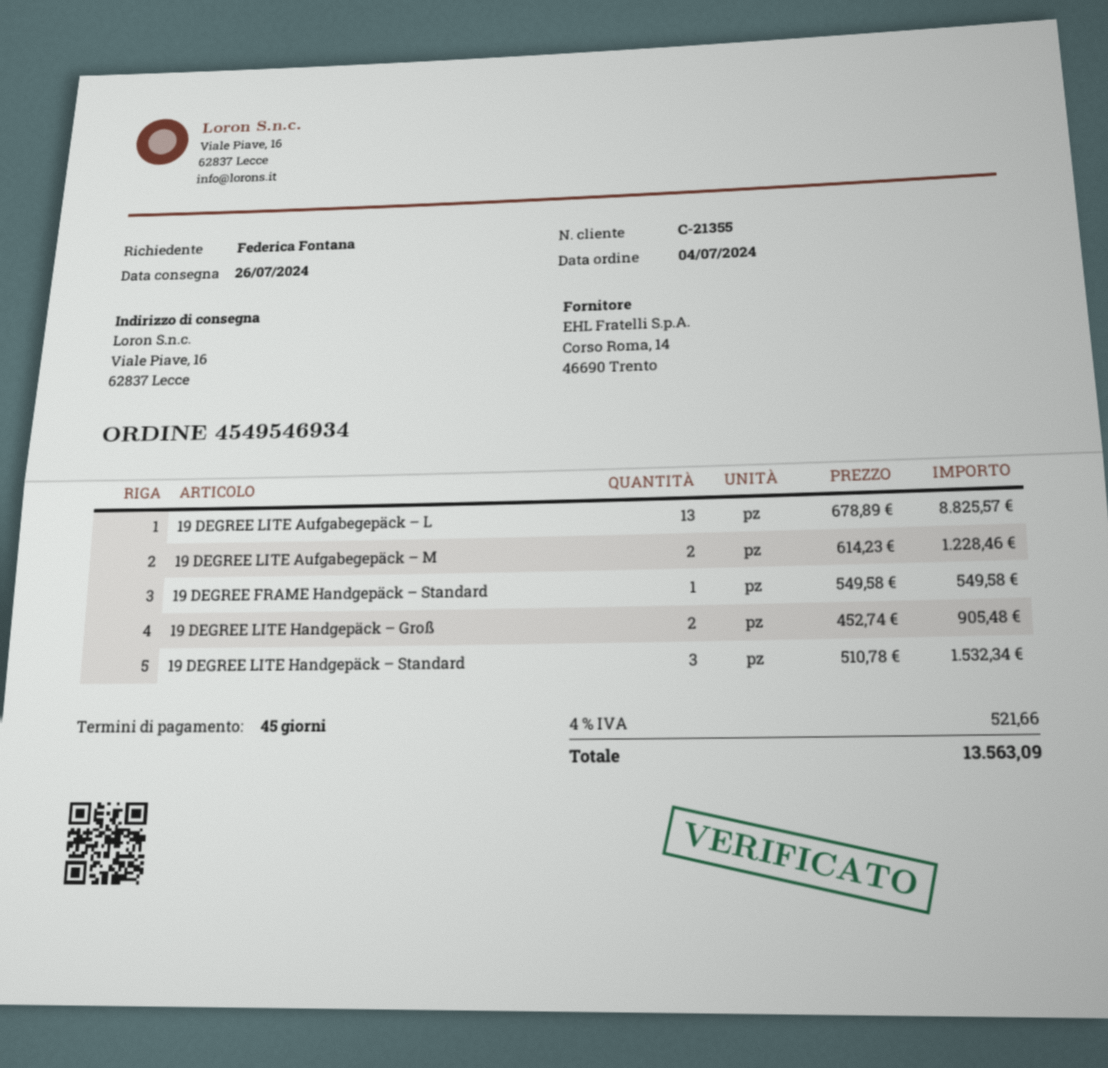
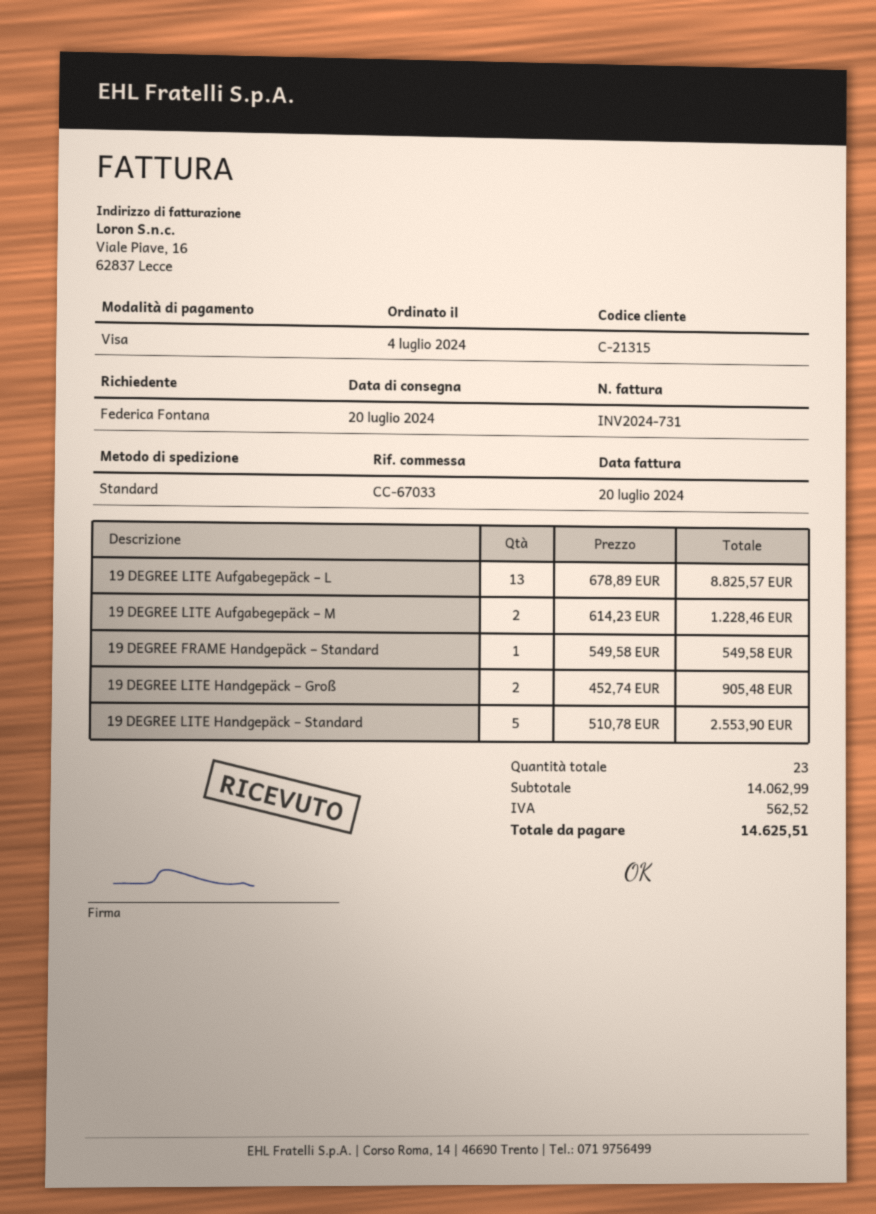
delivery date: 2024-07-26 -> 2024-07-20
customer number: C-21355 -> C-21315
19 DEGREE LITE Handgepäck – Standard: 3 x 510.78 = 1532.34 -> 5 x 510.78 = 2553.90
tax: 521.66 -> 562.52
total: 13563.09 -> 14625.51

